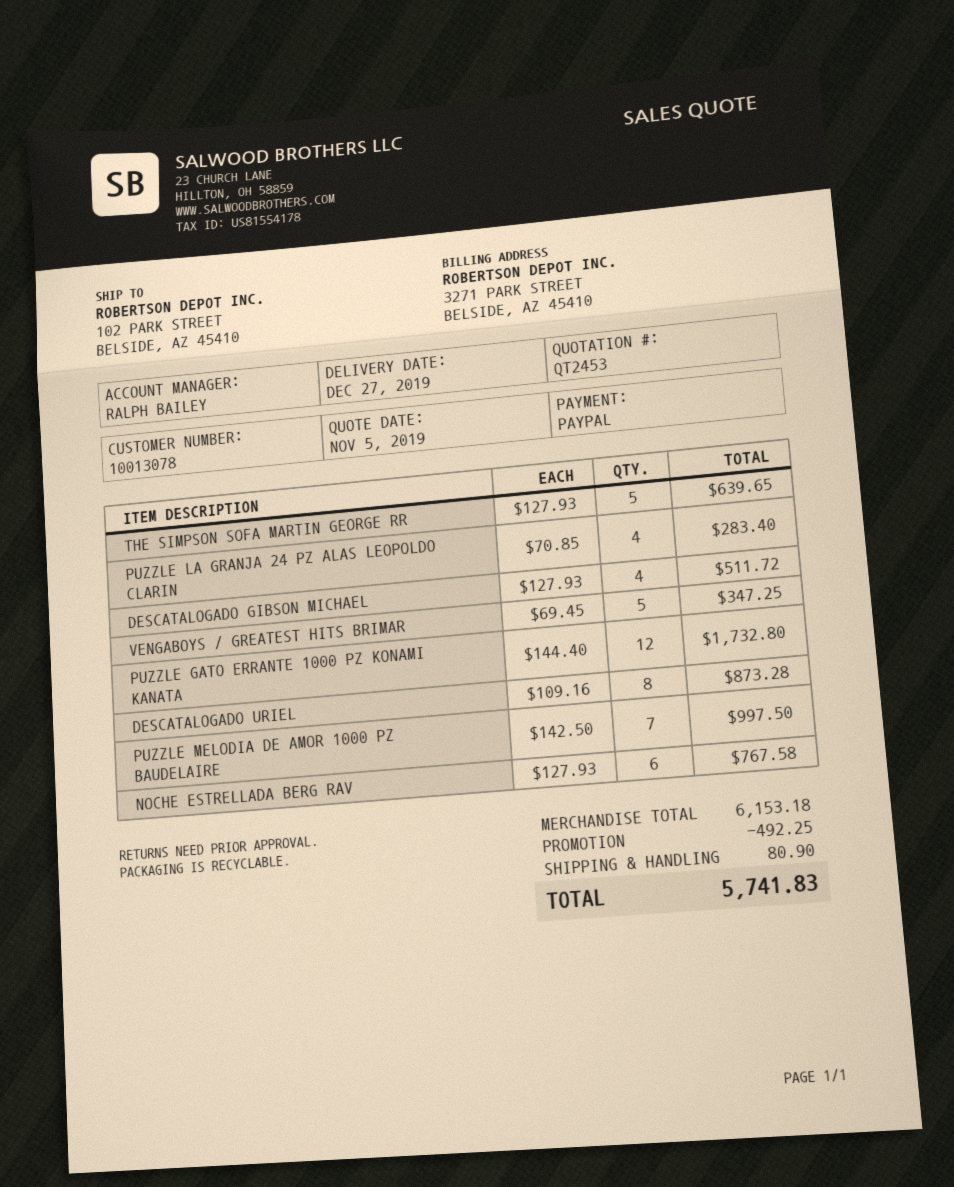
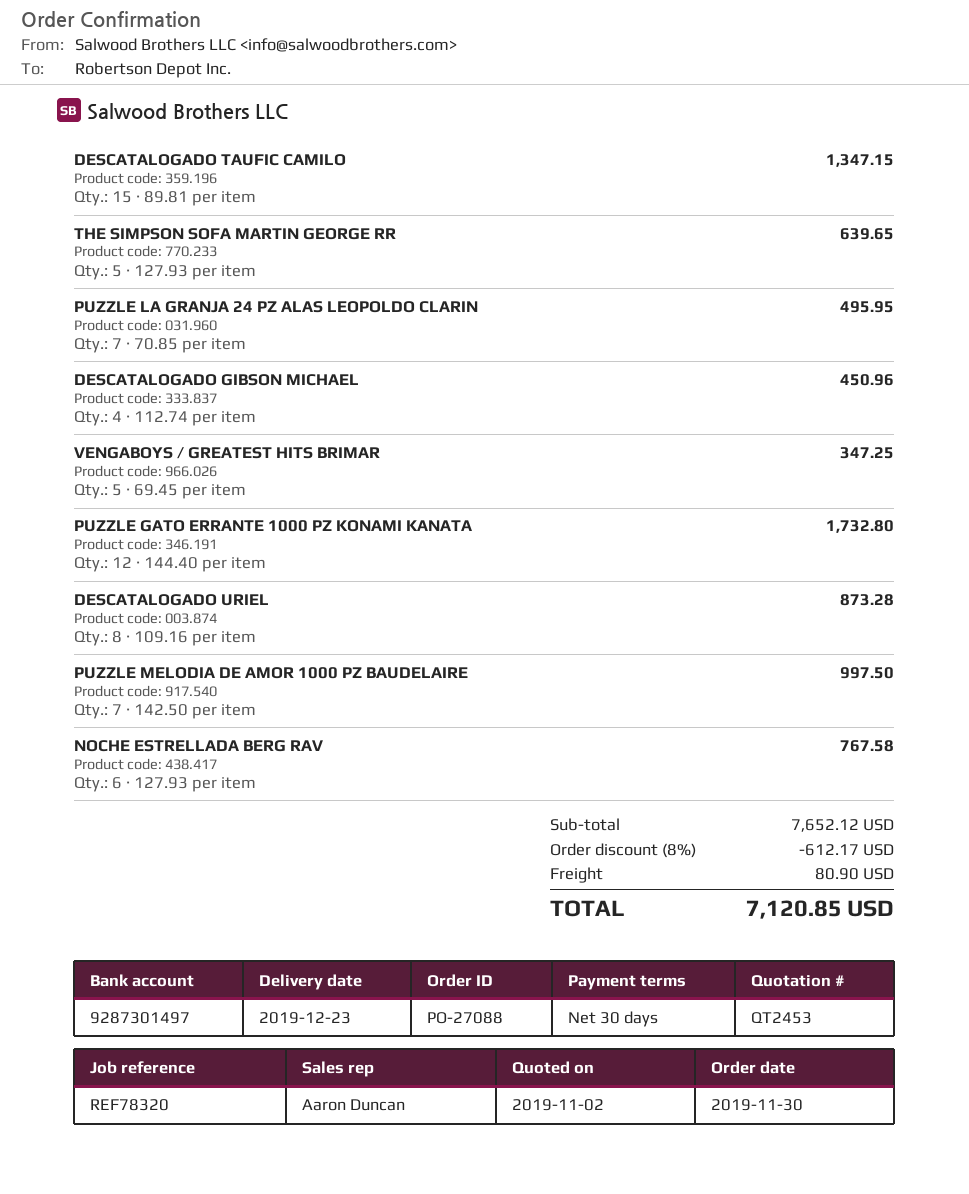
quote date: 2019-11-05 -> 2019-11-02
delivery date: 2019-12-27 -> 2019-12-23
sales rep: RALPH BAILEY -> Aaron Duncan
PUZZLE LA GRANJA 24 PZ ALAS LEOPOLDO CLARIN: 4 x 70.85 = 283.40 -> 7 x 70.85 = 495.95
DESCATALOGADO GIBSON MICHAEL: 4 x 127.93 = 511.72 -> 4 x 112.74 = 450.96
DESCATALOGADO TAUFIC CAMILO: none -> 15 x 89.81 = 1347.15
subtotal: 6153.18 -> 7652.12
discount: 492.25 -> 612.17
total: 5741.83 -> 7120.85

